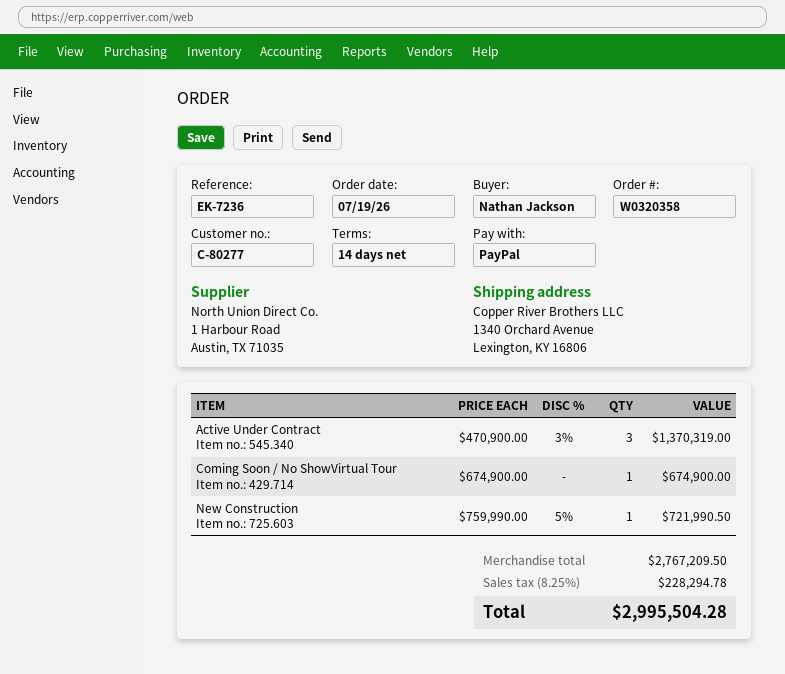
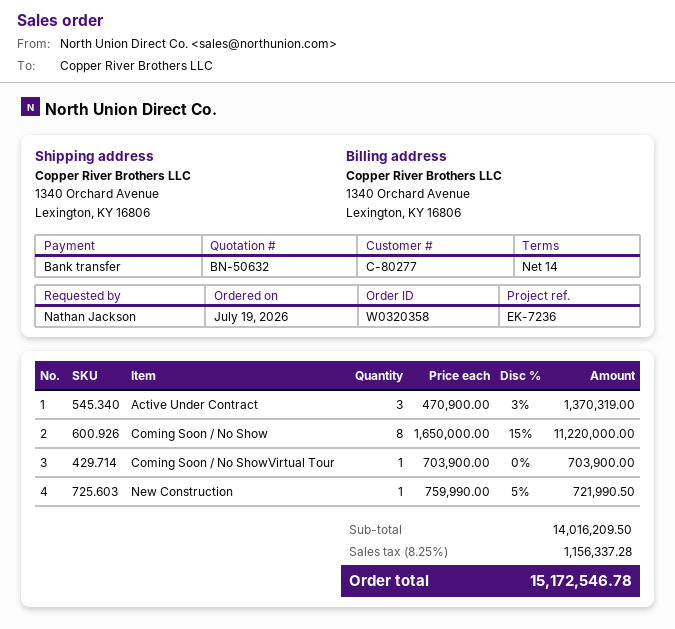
payment method: PayPal -> bank transfer
Coming Soon / No ShowVirtual Tour: 1 x 674900.00 = 674900.00 -> 1 x 703900.00 = 703900.00
Coming Soon / No Show: none -> 8 x 1650000.00 - 15% = 11220000.00
subtotal: 2767209.50 -> 14016209.50
tax: 8.25% = 228294.78 -> 8.25% = 1156337.28
total: 2995504.28 -> 15172546.78

